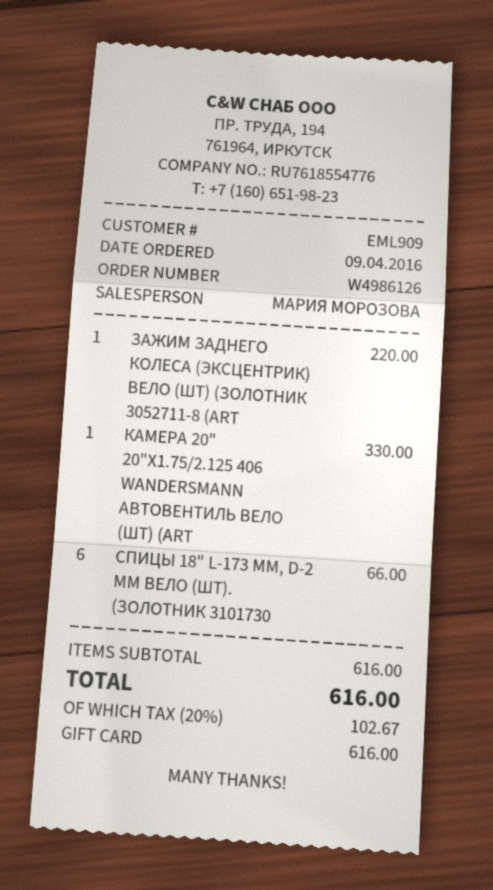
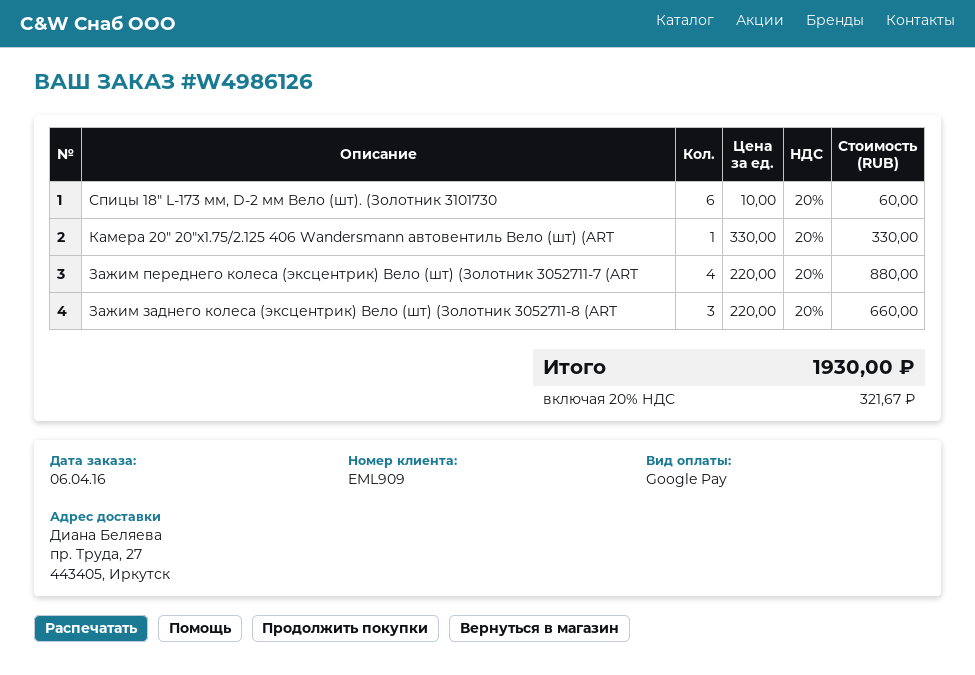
order date: 2016-04-09 -> 2016-04-06
payment method: gift card -> Google Pay
ЗАЖИМ ЗАДНЕГО КОЛЕСА (ЭКСЦЕНТРИК) ВЕЛО (ШТ) (ЗОЛОТНИК 3052711-8 (ART: 1 for 220.00 -> 3 for 660.00
СПИЦЫ 18" L-173 ММ, D-2 ММ ВЕЛО (ШТ). (ЗОЛОТНИК 3101730: 6 for 66.00 -> 6 for 60.00
Зажим переднего колеса (эксцентрик) Вело (шт) (Золотник 3052711-7 (ART: none -> 4 for 880.00
tax: 20% = 102.67 -> 20% = 321.67
total: 616.00 -> 1930.00

